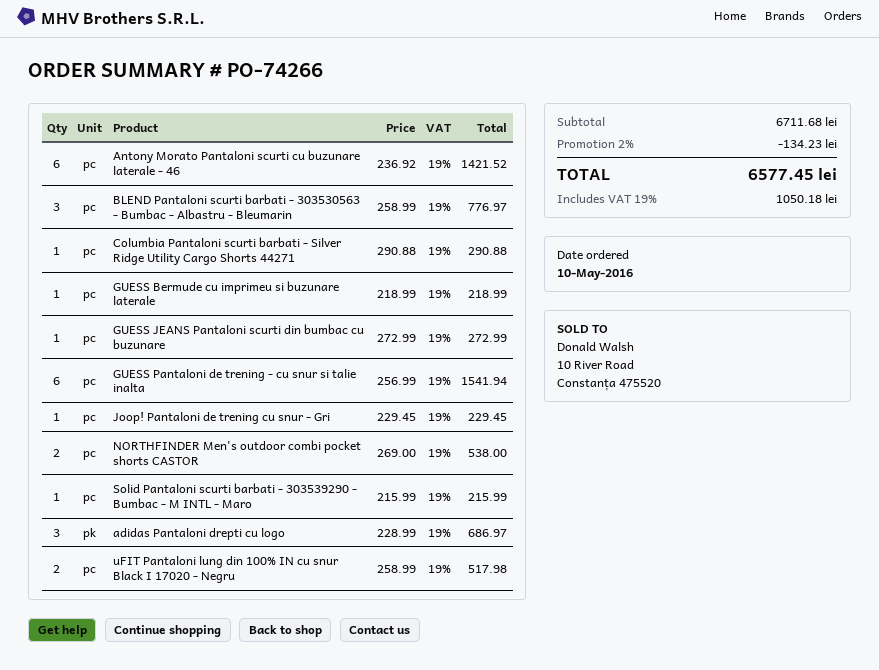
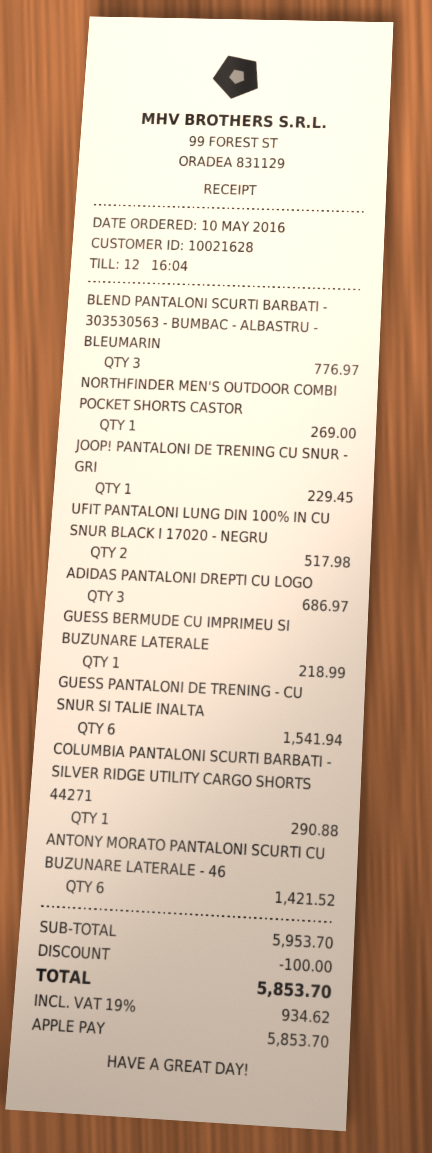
GUESS JEANS Pantaloni scurti din bumbac cu buzunare: 1 for 272.99 -> none
NORTHFINDER Men's outdoor combi pocket shorts CASTOR: 2 for 538.00 -> 1 for 269.00
Solid Pantaloni scurti barbati - 303539290 - Bumbac - M INTL - Maro: 1 for 215.99 -> none
subtotal: 6711.68 -> 5953.70
discount: 134.23 -> 100.00
tax: 19% = 1050.18 -> 19% = 934.62
total: 6577.45 -> 5853.70

